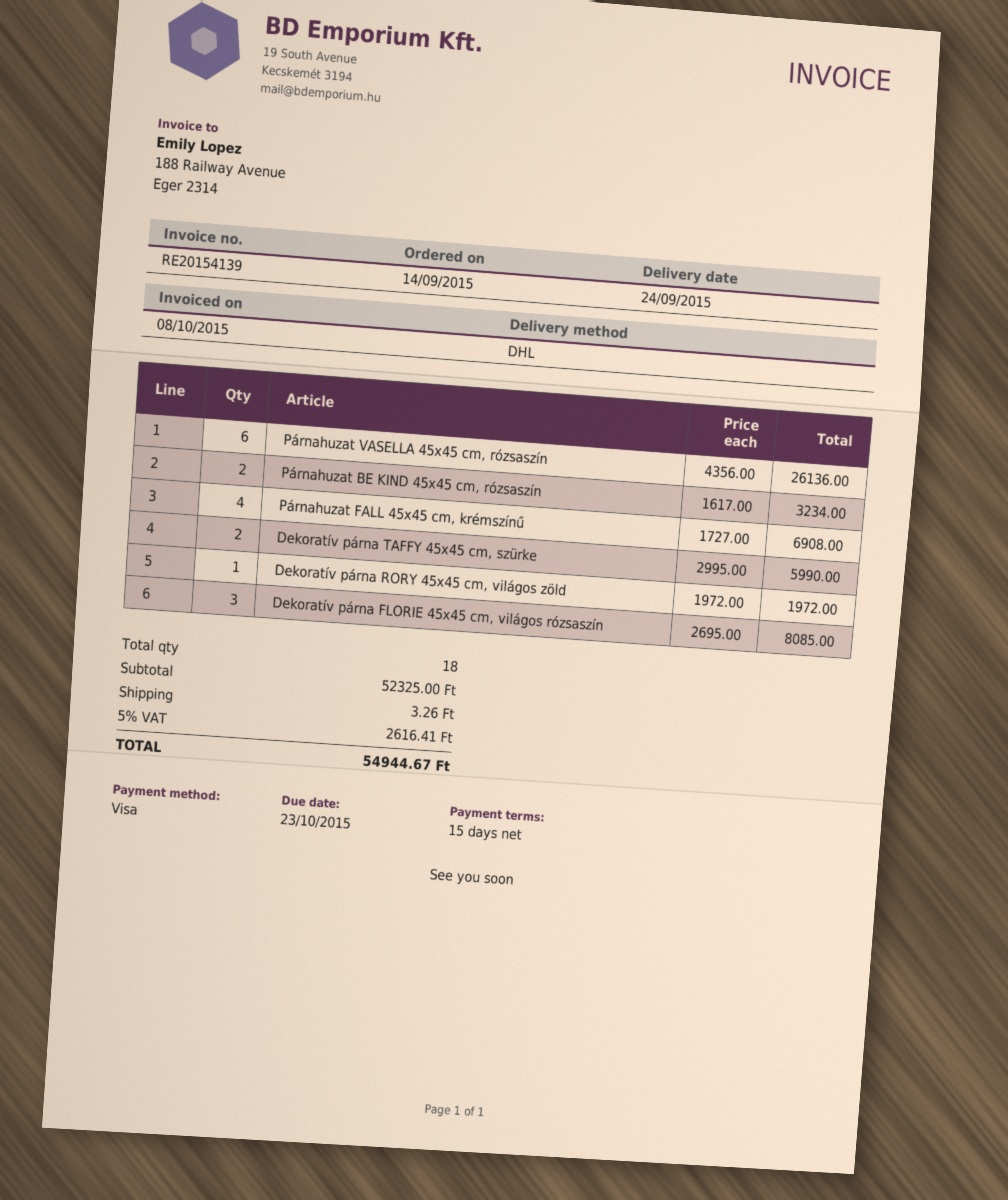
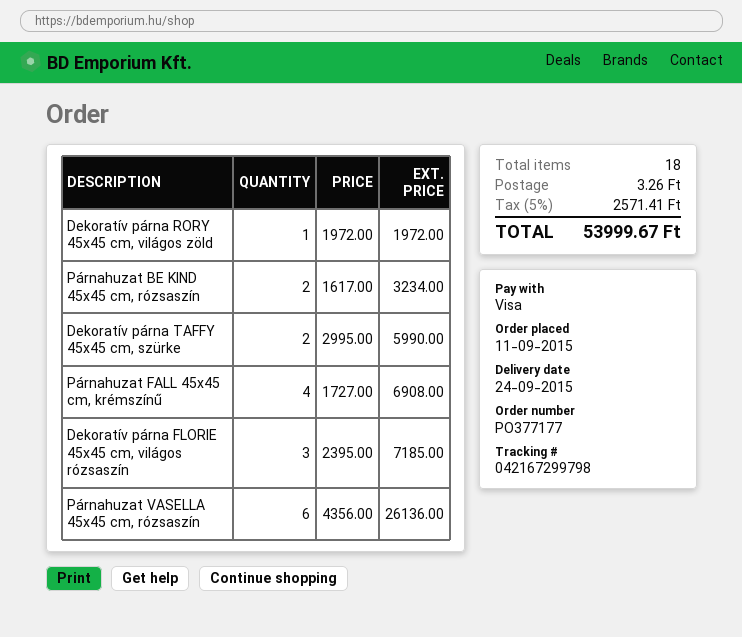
order date: 2015-09-14 -> 2015-09-11
Dekoratív párna FLORIE 45x45 cm, világos rózsaszín: 3 x 2695.00 = 8085.00 -> 3 x 2395.00 = 7185.00
tax: 5% = 2616.41 -> 5% = 2571.41
total: 54944.67 -> 53999.67

